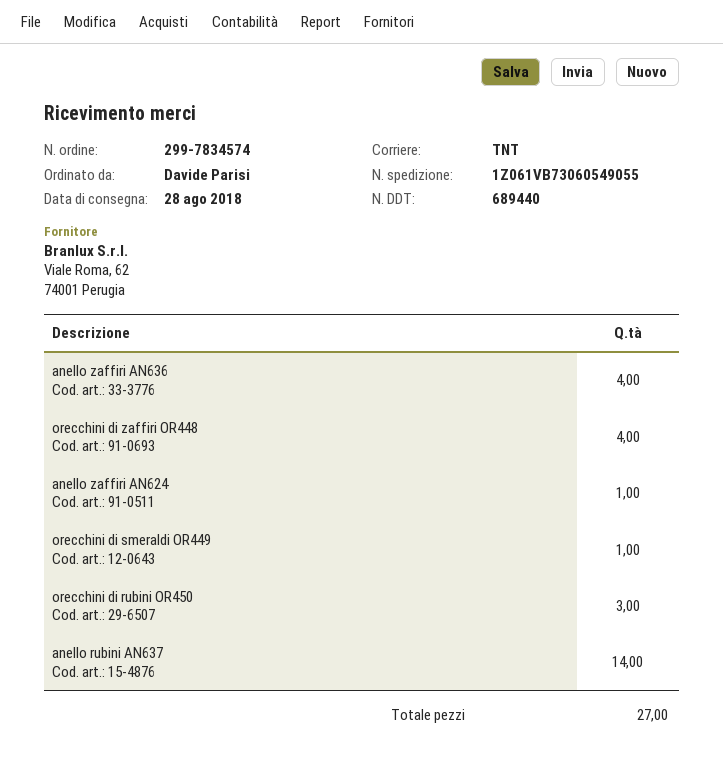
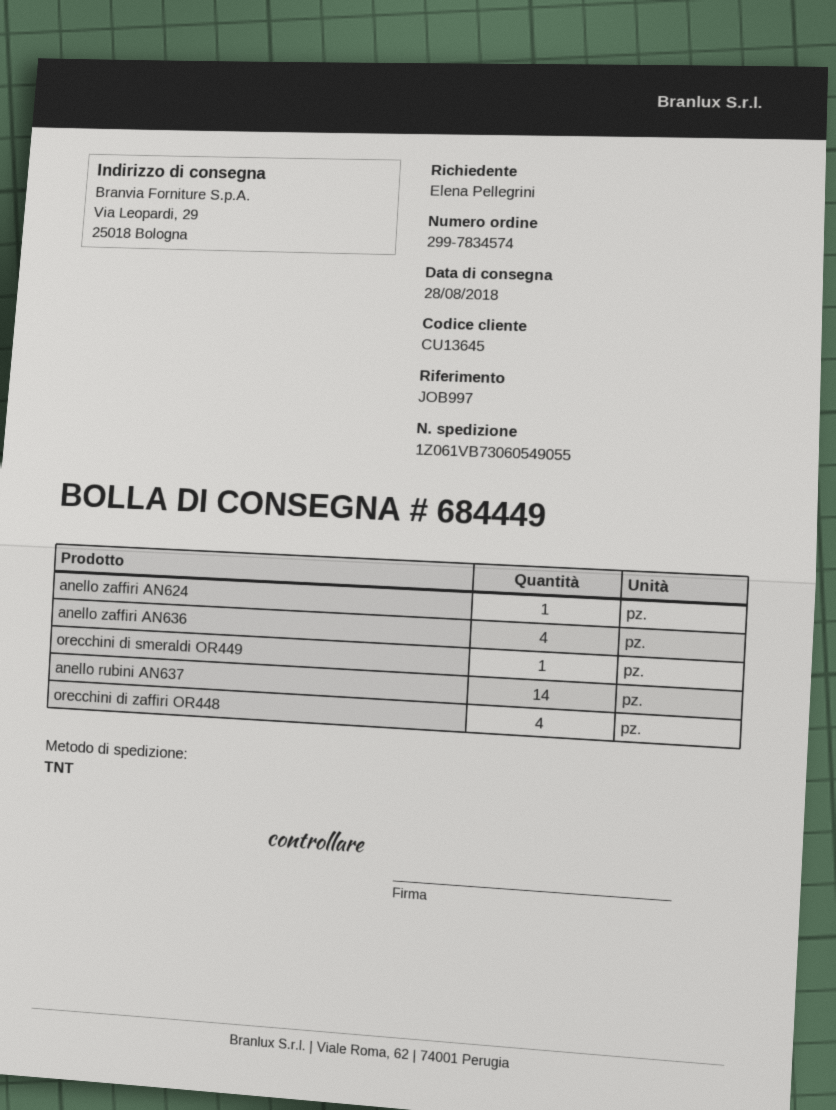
delivery note number: 689440 -> 684449
ordered by: Davide Parisi -> Elena Pellegrini
orecchini di rubini OR450: 3 -> none

